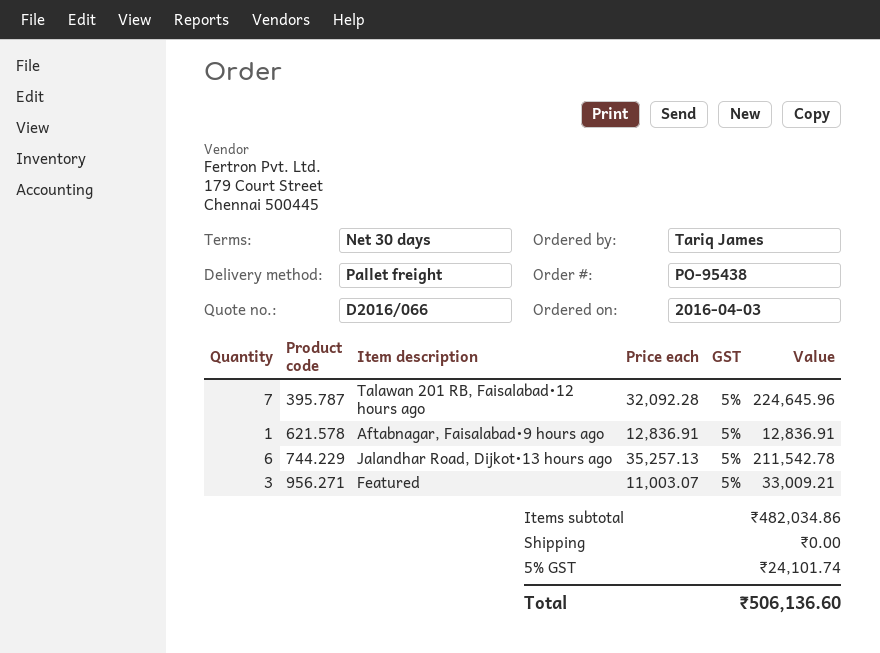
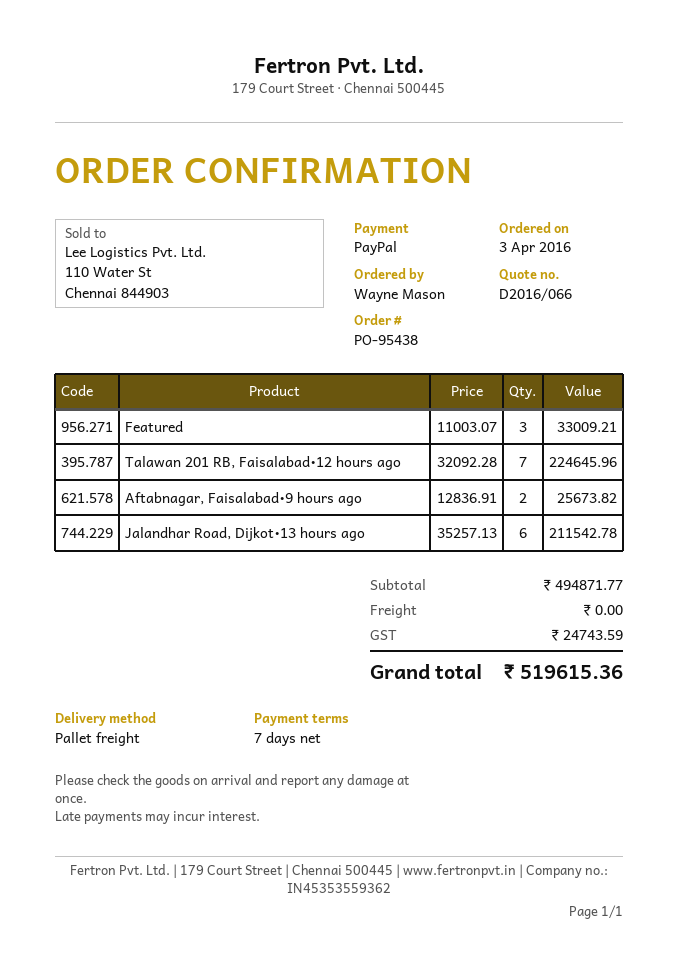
payment terms: 30 days -> 7 days
ordered by: Tariq James -> Wayne Mason
Aftabnagar, Faisalabad•9 hours ago: 1 x 12836.91 = 12836.91 -> 2 x 12836.91 = 25673.82
subtotal: 482034.86 -> 494871.77
tax: 24101.74 -> 24743.59
total: 506136.60 -> 519615.36

